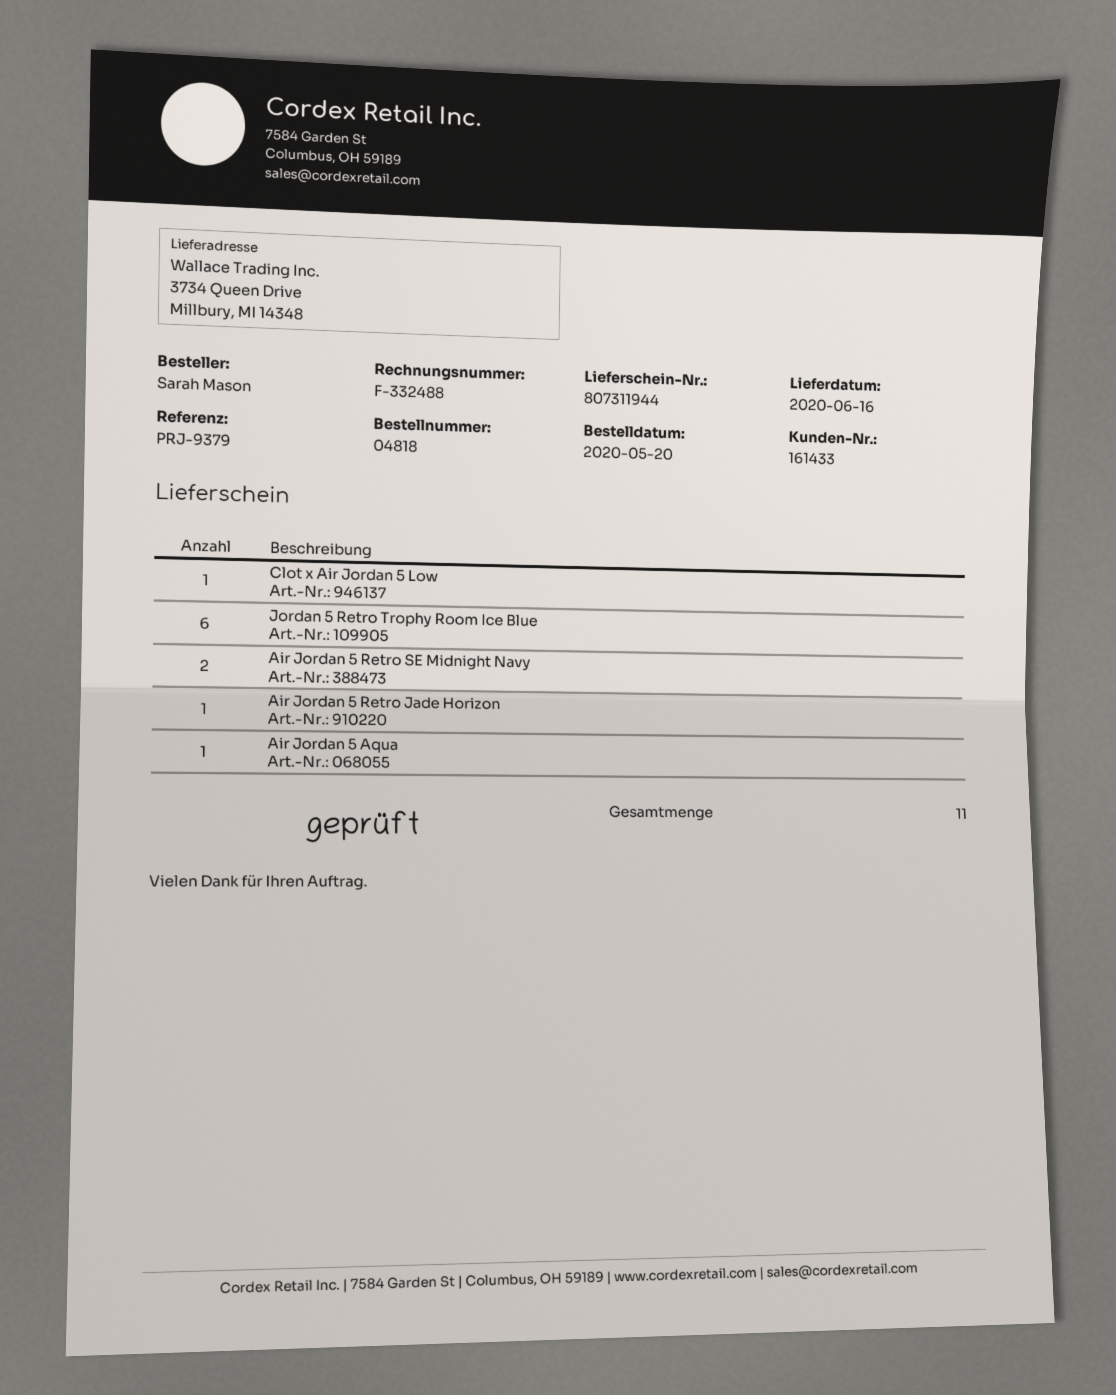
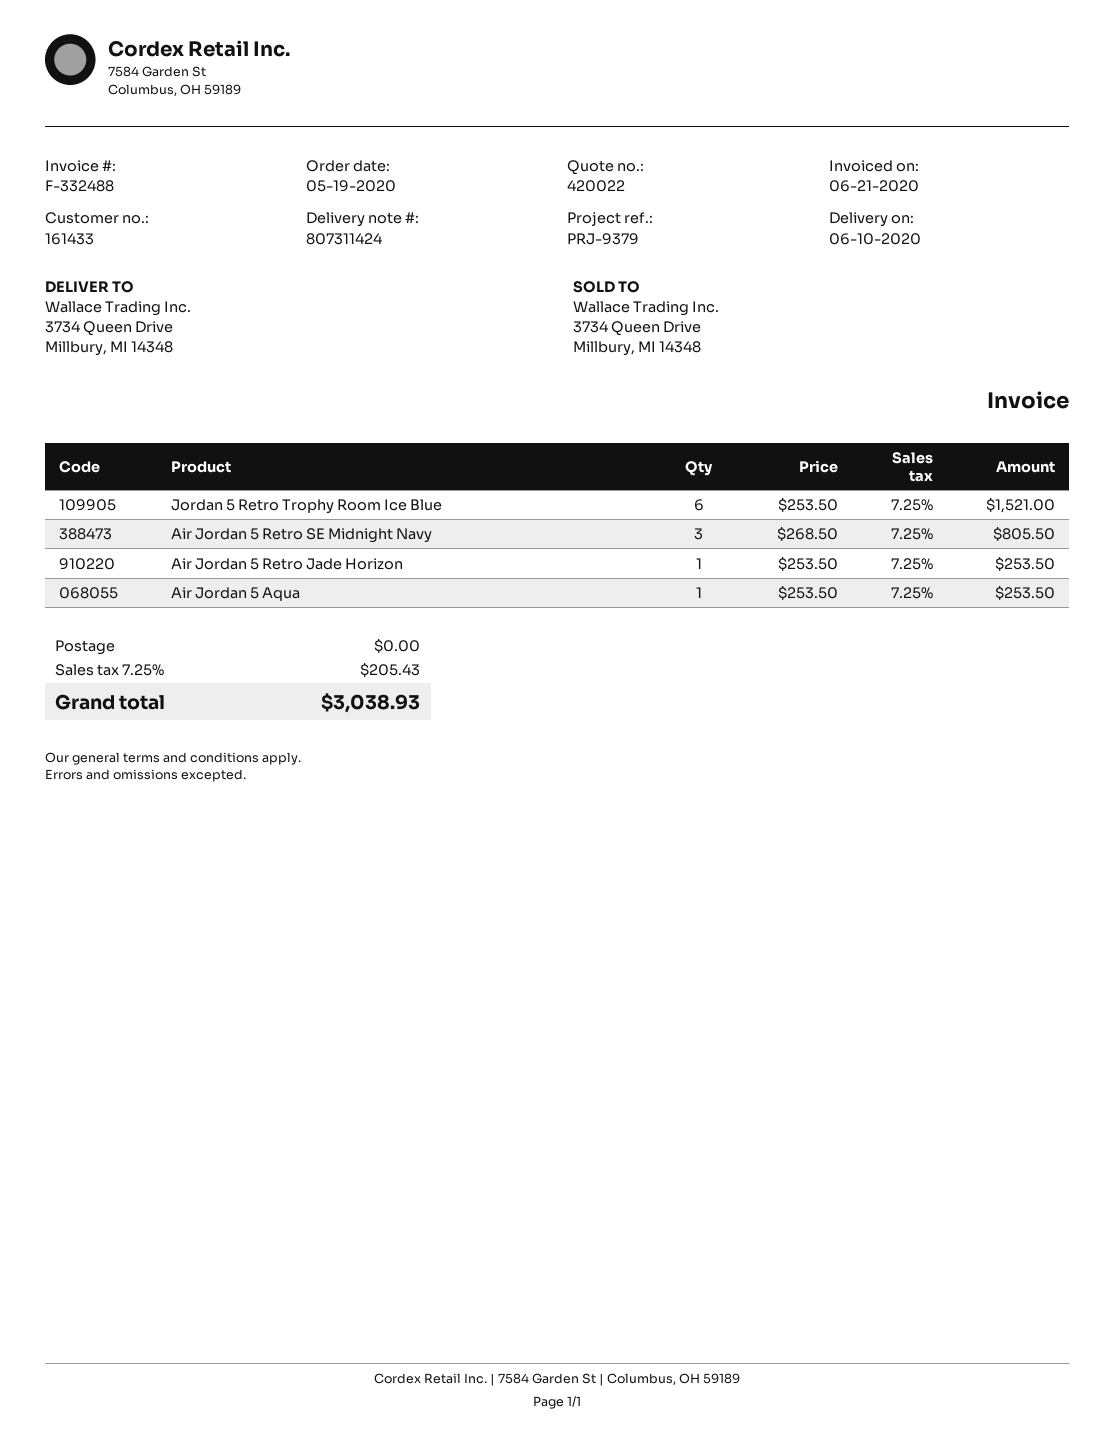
order date: 2020-05-20 -> 2020-05-19
delivery note number: 807311944 -> 807311424
delivery date: 2020-06-16 -> 2020-06-10
Clot x Air Jordan 5 Low: 1 -> none
Air Jordan 5 Retro SE Midnight Navy: 2 -> 3

